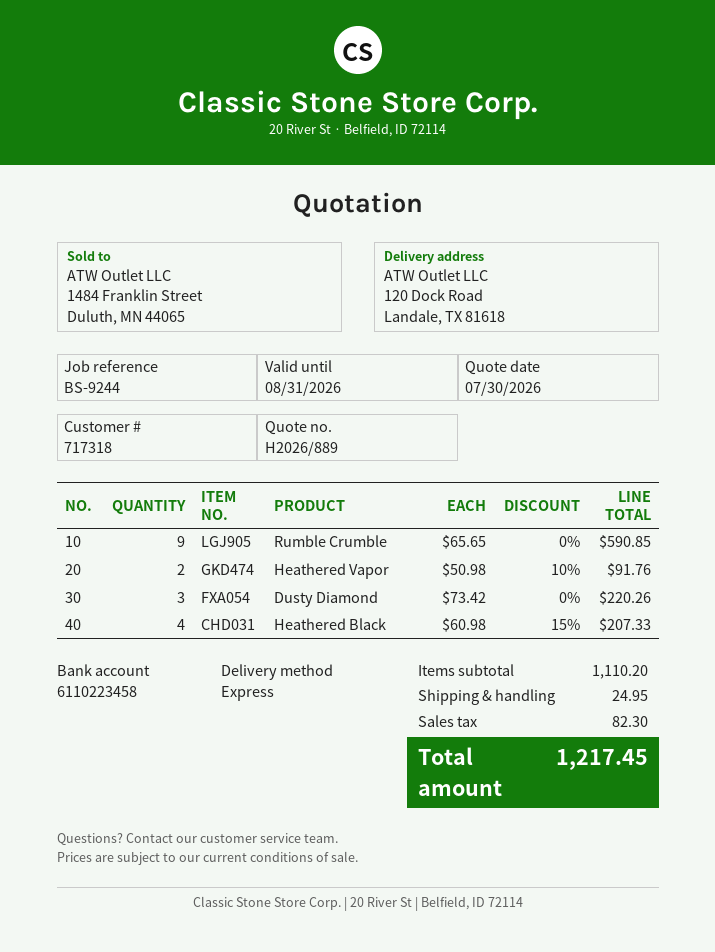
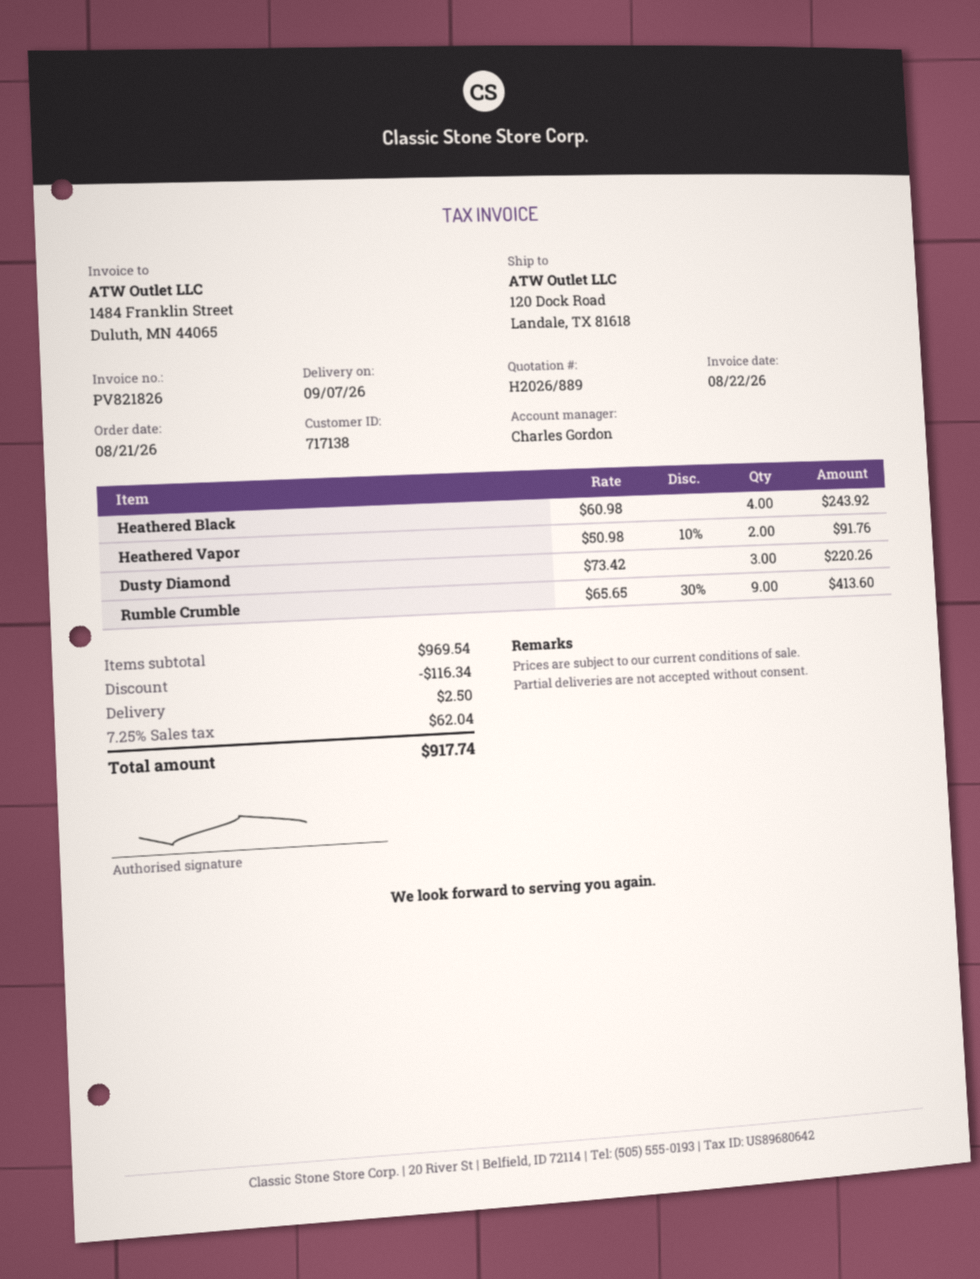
customer number: 717318 -> 717138
Rumble Crumble: 9 x 65.65 = 590.85 -> 9 x 65.65 - 30% = 413.60
Heathered Black: 4 x 60.98 - 15% = 207.33 -> 4 x 60.98 = 243.92
subtotal: 1110.20 -> 969.54
discount: none -> 116.34
shipping: 24.95 -> 2.50
tax: 82.30 -> 62.04
total: 1217.45 -> 917.74

